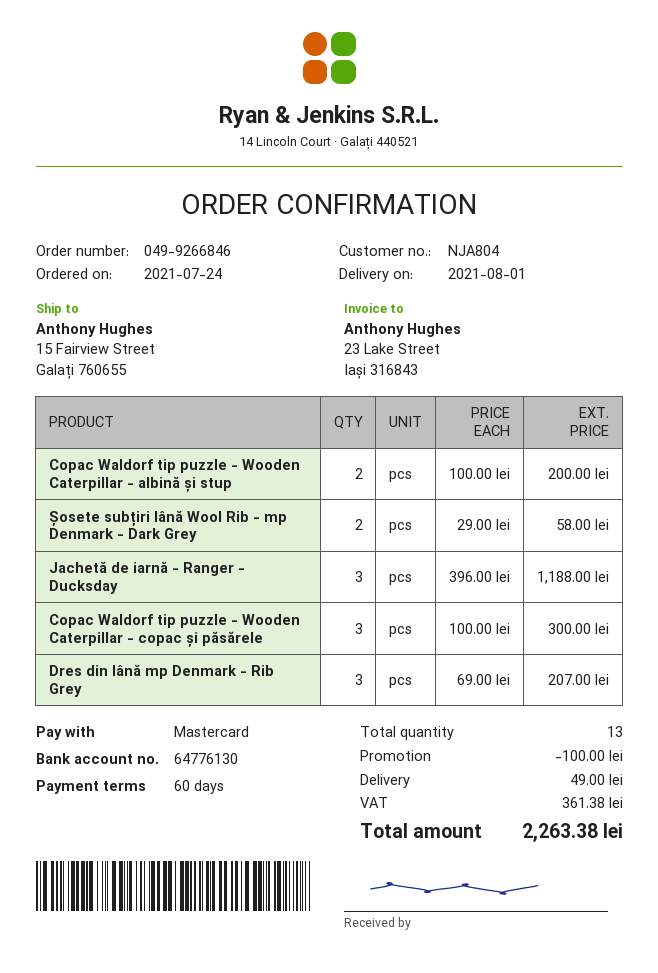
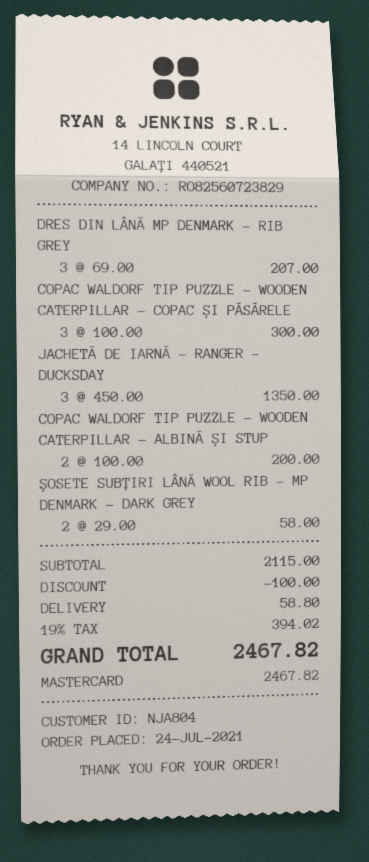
Jachetă de iarnă - Ranger - Ducksday: 3 x 396.00 = 1188.00 -> 3 x 450.00 = 1350.00
shipping: 49.00 -> 58.80
tax: 361.38 -> 394.02
total: 2263.38 -> 2467.82

